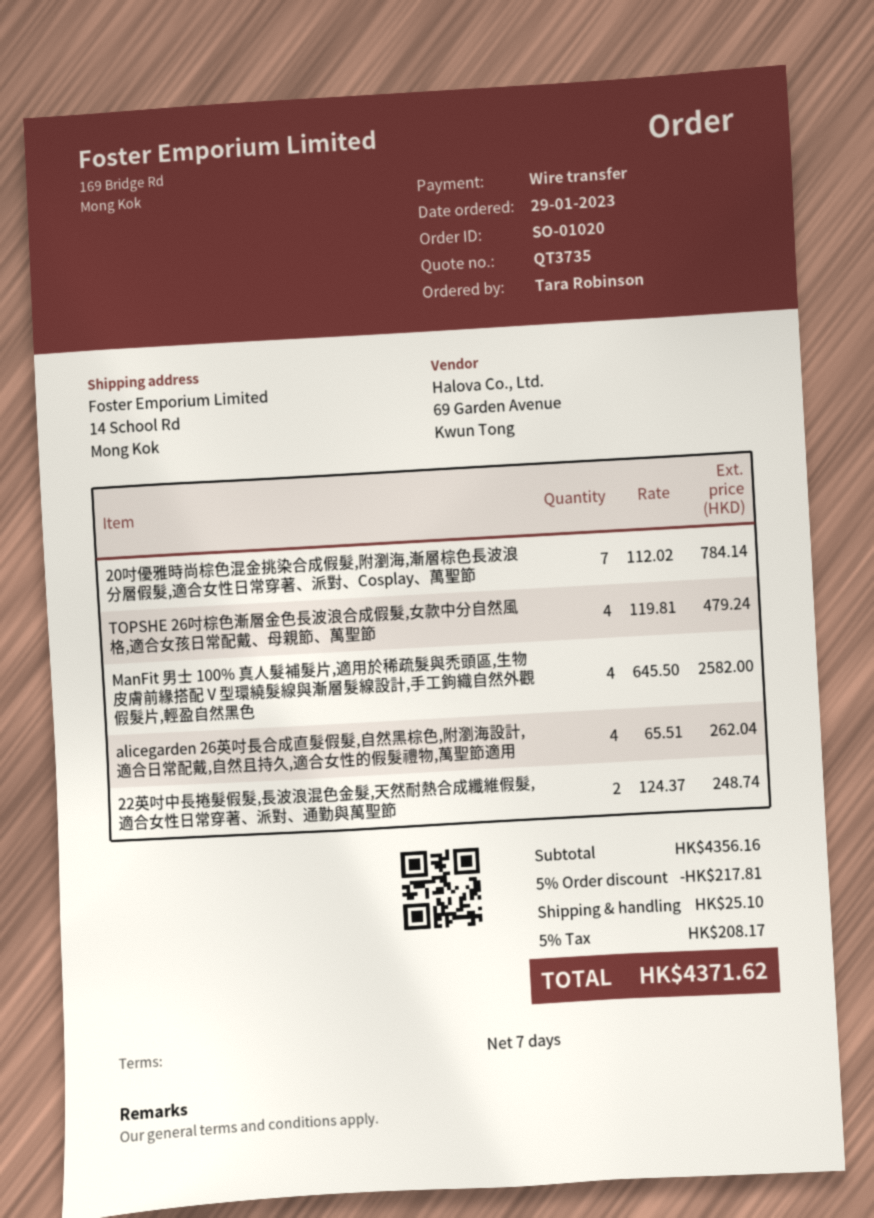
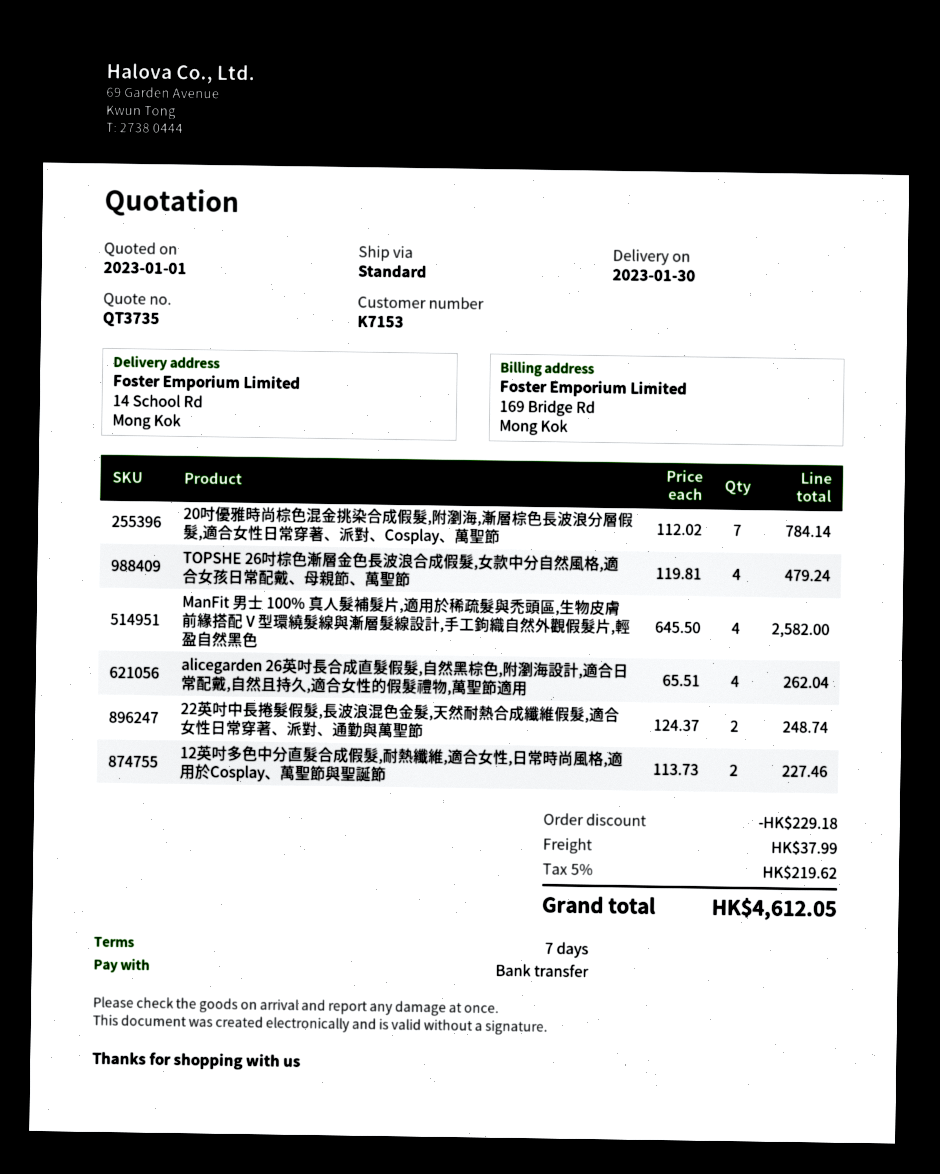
12英吋多色中分直髮合成假髮,耐熱纖維,適合女性,日常時尚風格,適用於Cosplay、萬聖節與聖誕節: none -> 2 x 113.73 = 227.46
discount: 217.81 -> 229.18
shipping: 25.10 -> 37.99
tax: 5% = 208.17 -> 5% = 219.62
total: 4371.62 -> 4612.05

